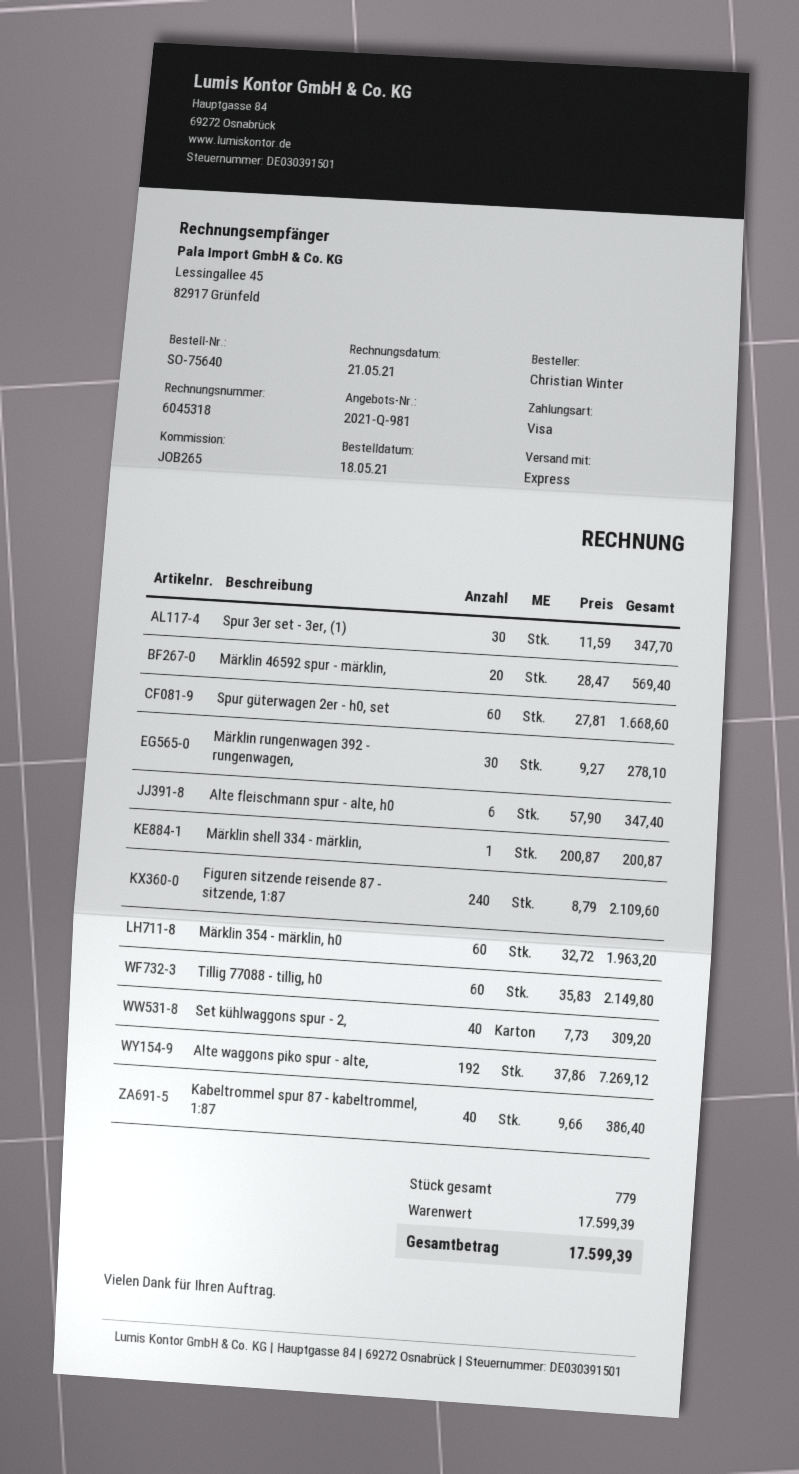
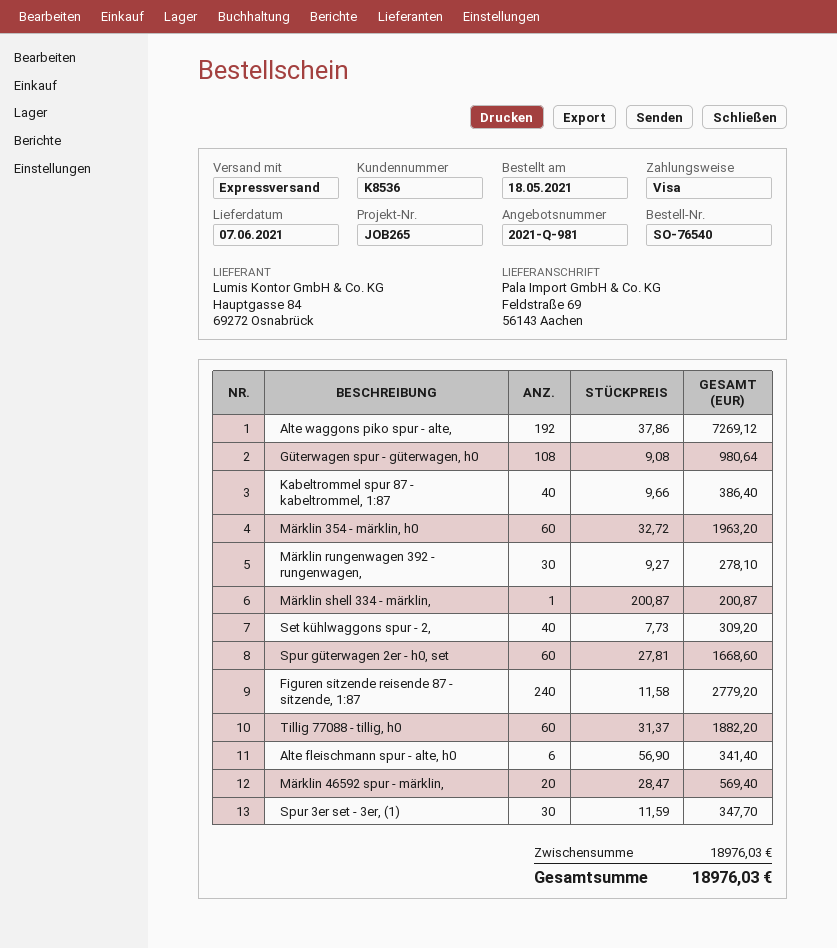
order number: SO-75640 -> SO-76540
Alte fleischmann spur - alte, h0: 6 x 57.90 = 347.40 -> 6 x 56.90 = 341.40
Figuren sitzende reisende 87 - sitzende, 1:87: 240 x 8.79 = 2109.60 -> 240 x 11.58 = 2779.20
Tillig 77088 - tillig, h0: 60 x 35.83 = 2149.80 -> 60 x 31.37 = 1882.20
Güterwagen spur - güterwagen, h0: none -> 108 x 9.08 = 980.64
subtotal: 17599.39 -> 18976.03
total: 17599.39 -> 18976.03

